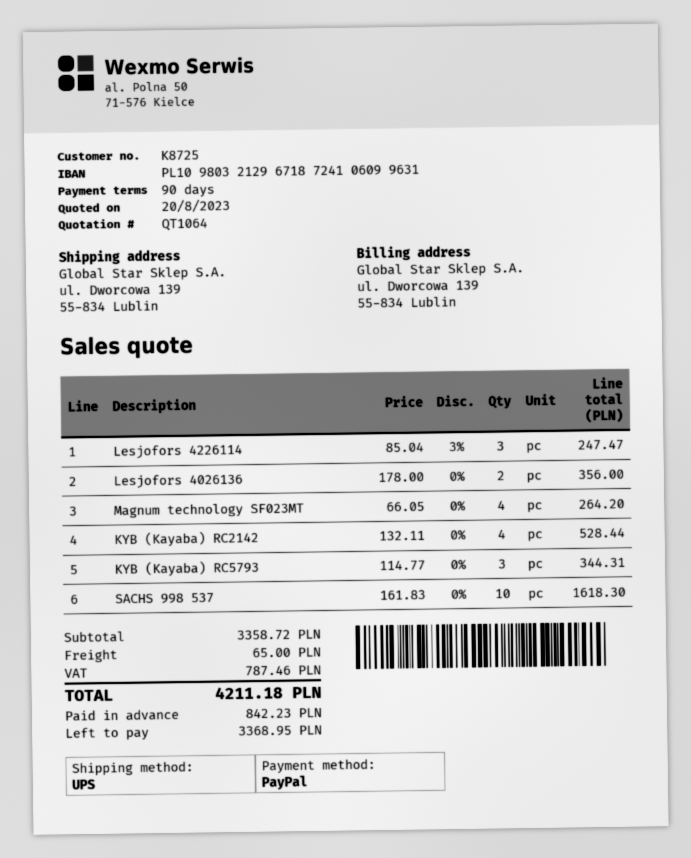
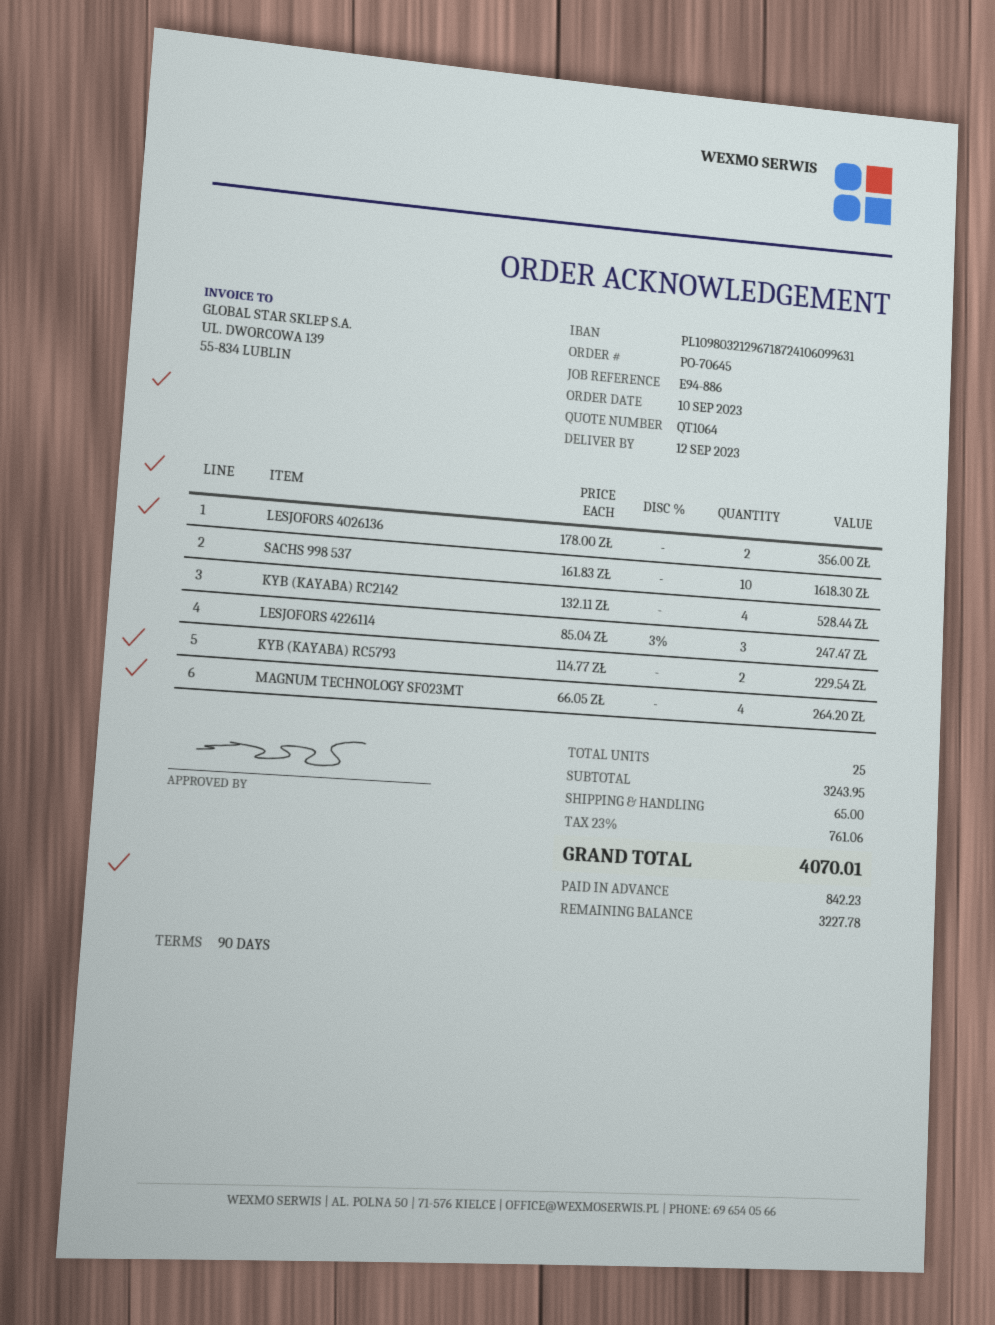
KYB (Kayaba) RC5793: 3 x 114.77 = 344.31 -> 2 x 114.77 = 229.54
subtotal: 3358.72 -> 3243.95
tax: 787.46 -> 761.06
total: 4211.18 -> 4070.01
balance: 3368.95 -> 3227.78

